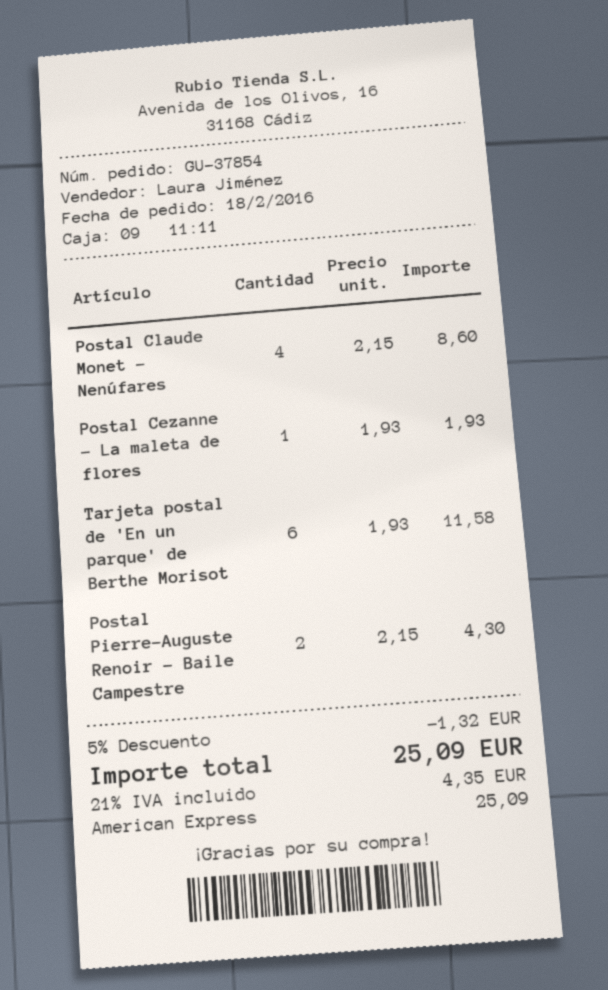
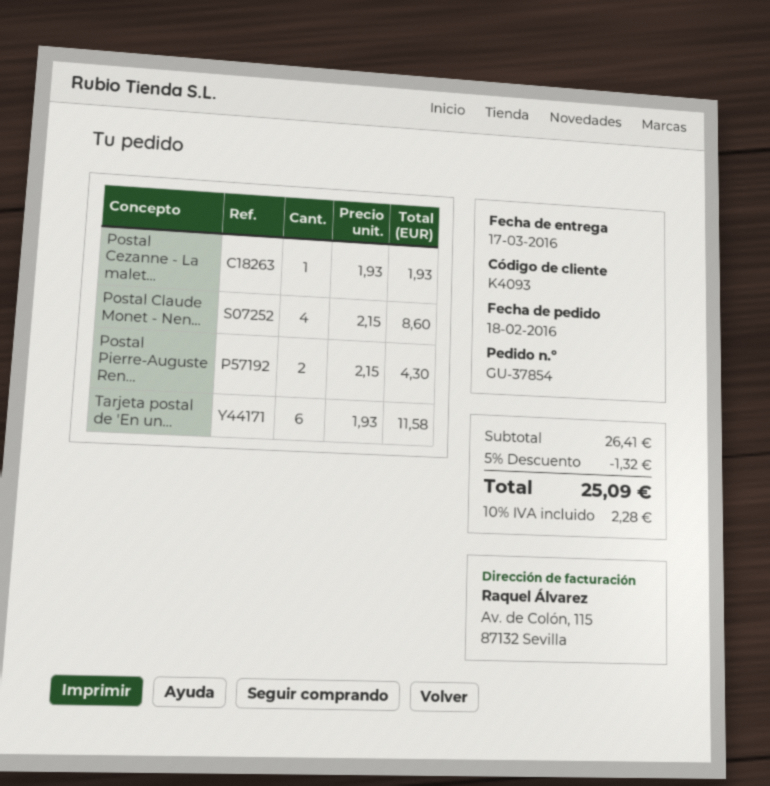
tax: 21% = 4.35 -> 10% = 2.28

